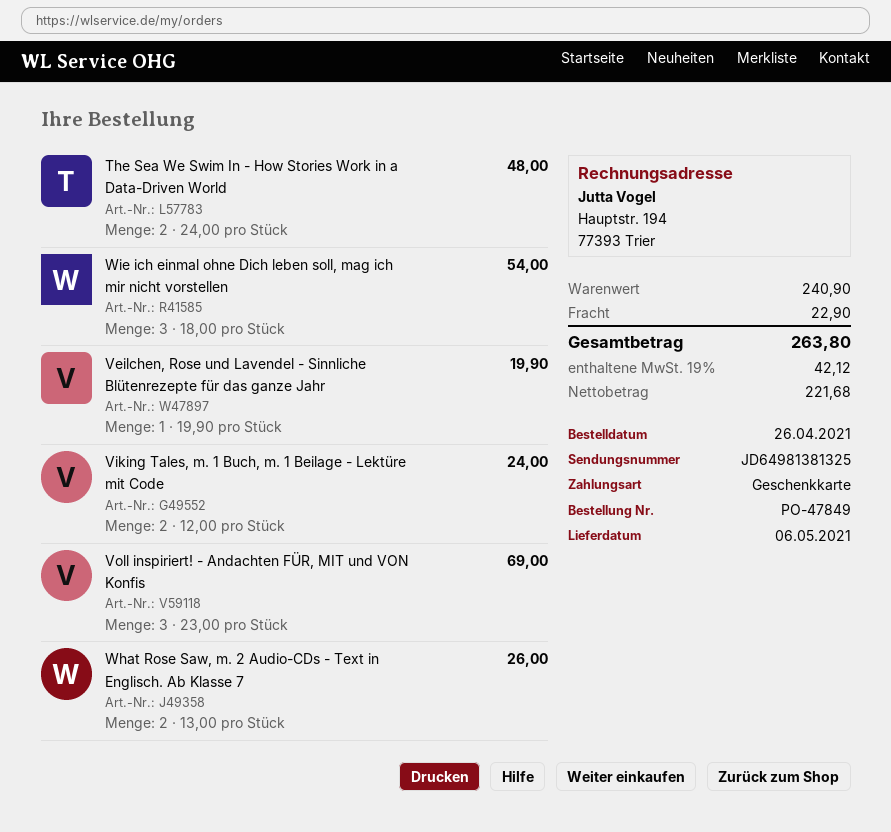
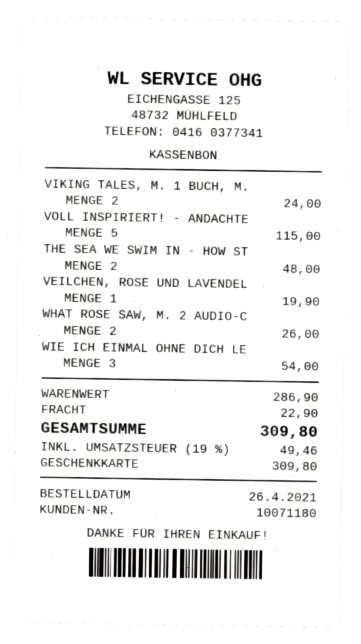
Voll inspiriert! - Andachten FÜR, MIT und VON Konfis: 3 for 69.00 -> 5 for 115.00
subtotal: 240.90 -> 286.90
tax: 19% = 42.12 -> 19% = 49.46
total: 263.80 -> 309.80

